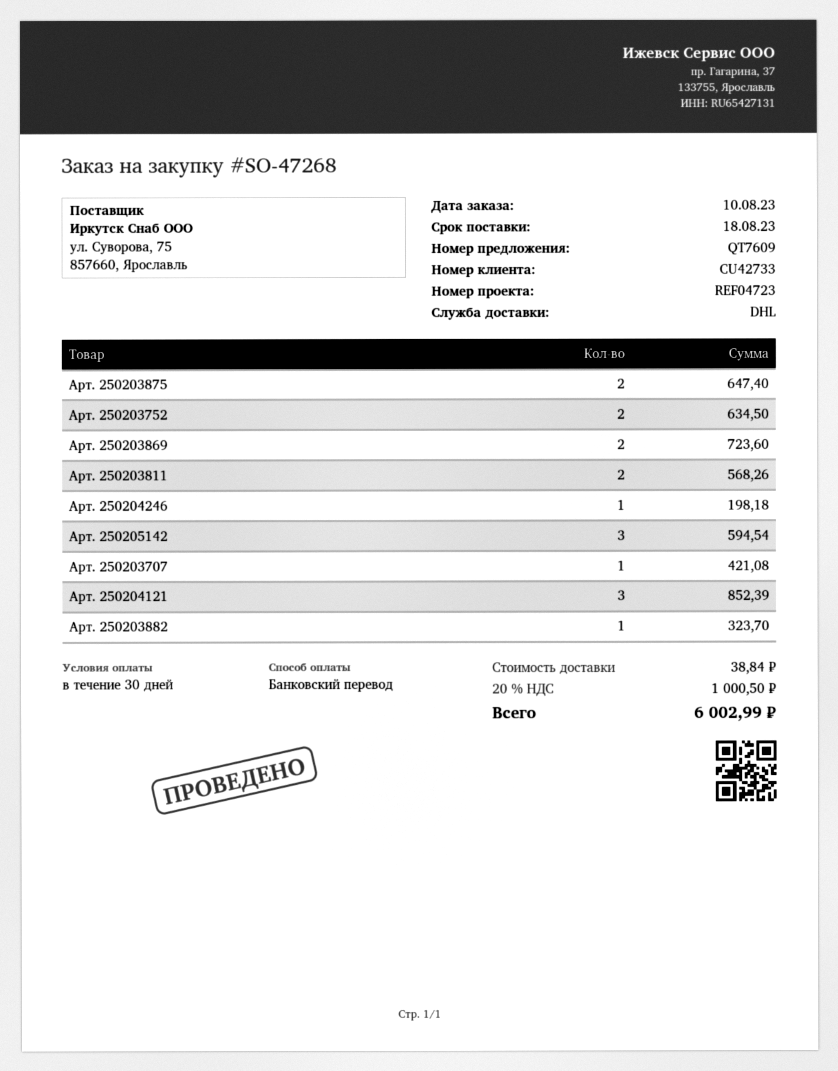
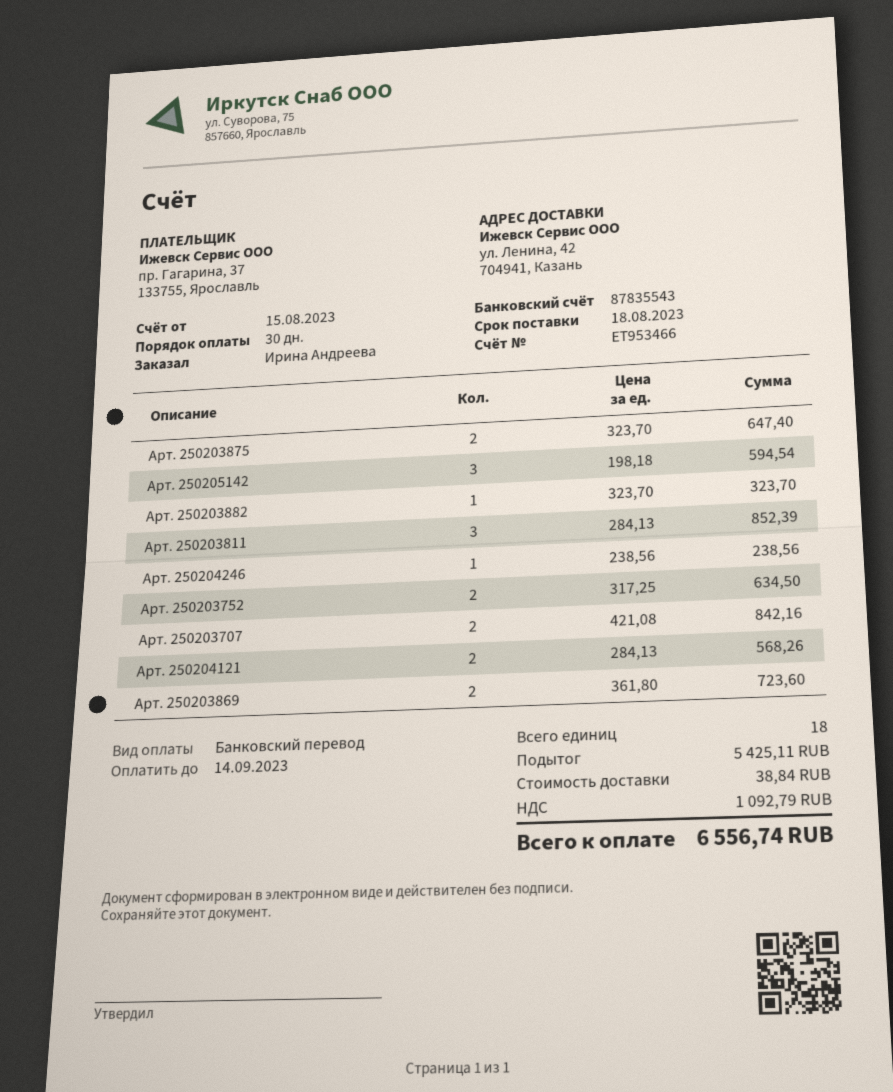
Арт. 250203811: 2 for 568.26 -> 3 for 852.39
Арт. 250204246: 1 for 198.18 -> 1 for 238.56
Арт. 250203707: 1 for 421.08 -> 2 for 842.16
Арт. 250204121: 3 for 852.39 -> 2 for 568.26
tax: 1000.50 -> 1092.79
total: 6002.99 -> 6556.74

